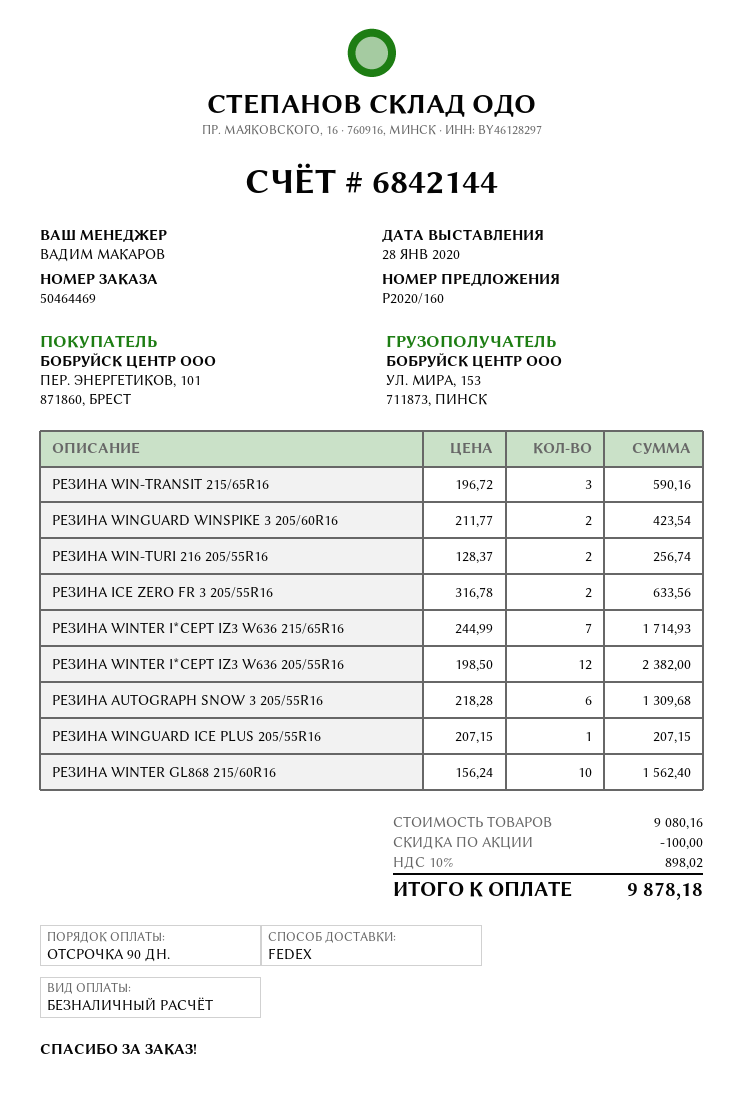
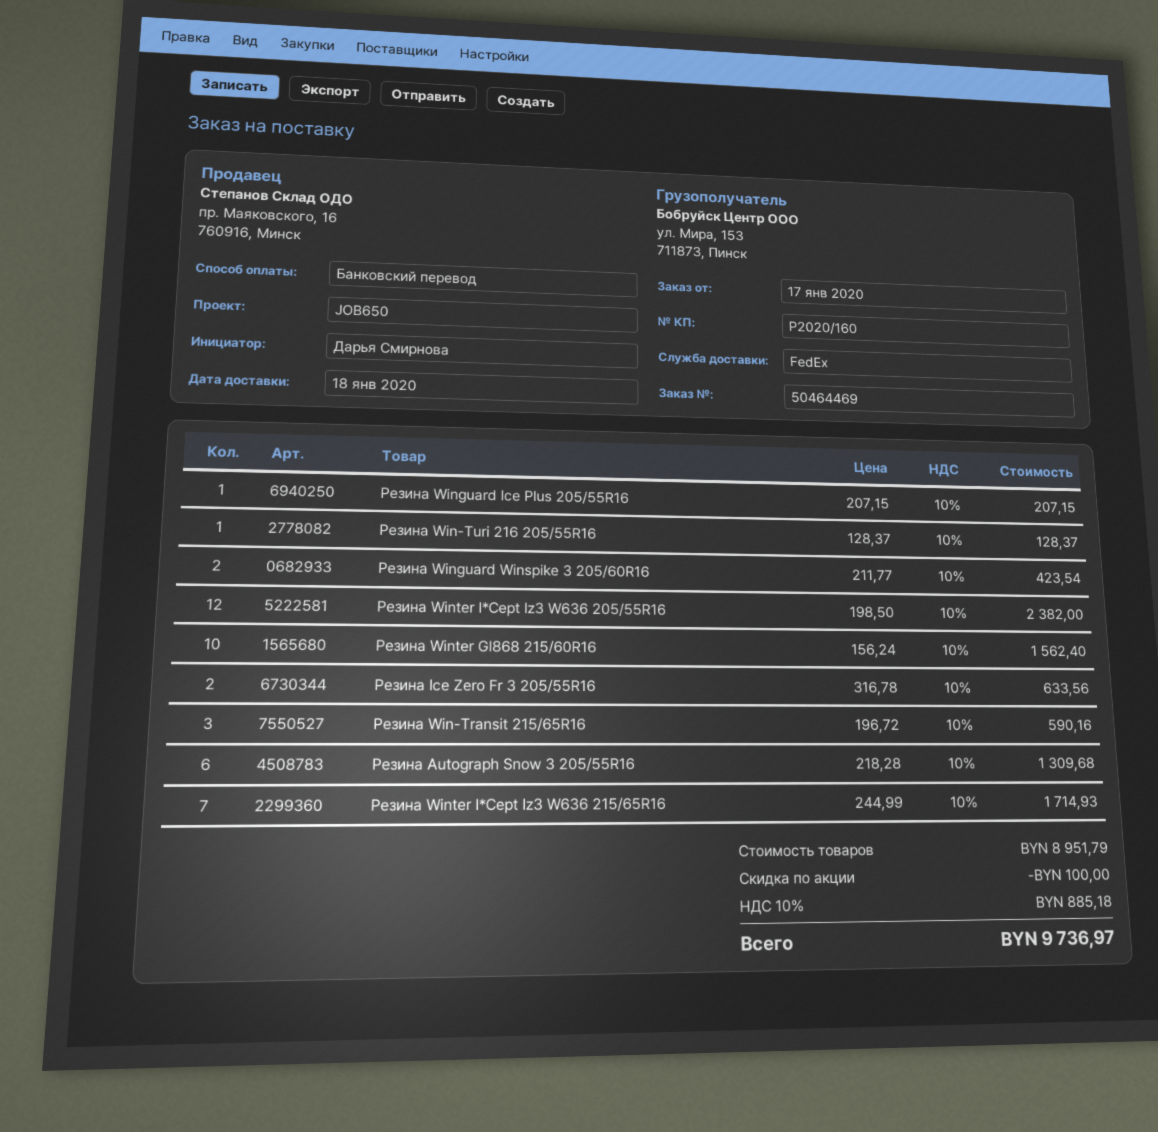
РЕЗИНА WIN-TURI 216 205/55R16: 2 x 128.37 = 256.74 -> 1 x 128.37 = 128.37
subtotal: 9080.16 -> 8951.79
tax: 10% = 898.02 -> 10% = 885.18
total: 9878.18 -> 9736.97

